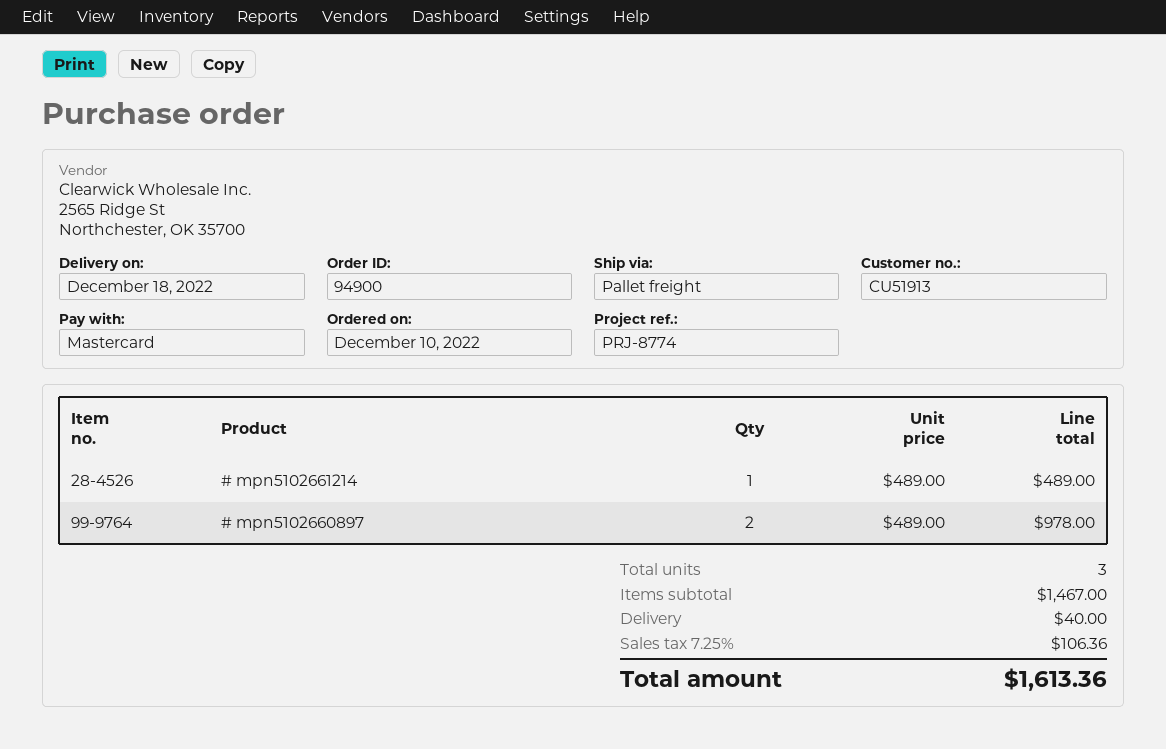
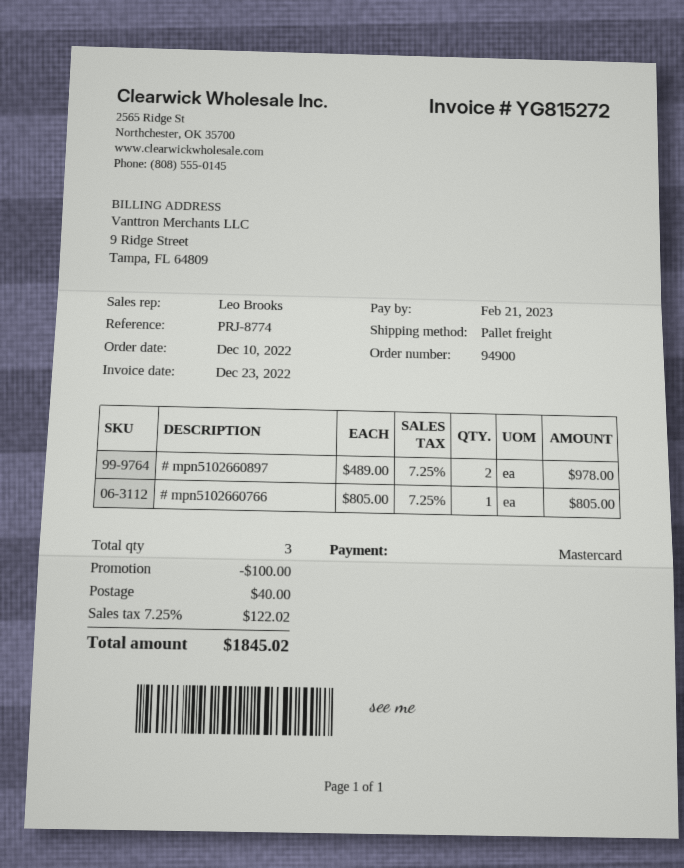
# mpn5102661214: 1 x 489.00 = 489.00 -> none
# mpn5102660766: none -> 1 x 805.00 = 805.00
discount: none -> 100.00
tax: 7.25% = 106.36 -> 7.25% = 122.02
total: 1613.36 -> 1845.02

